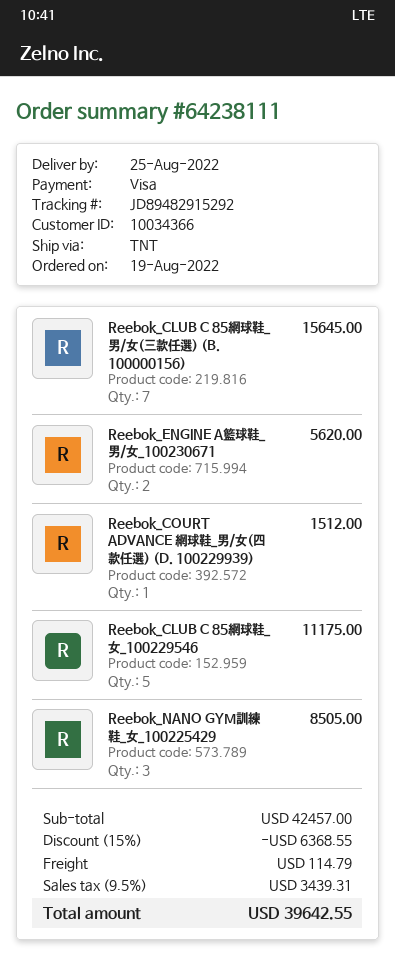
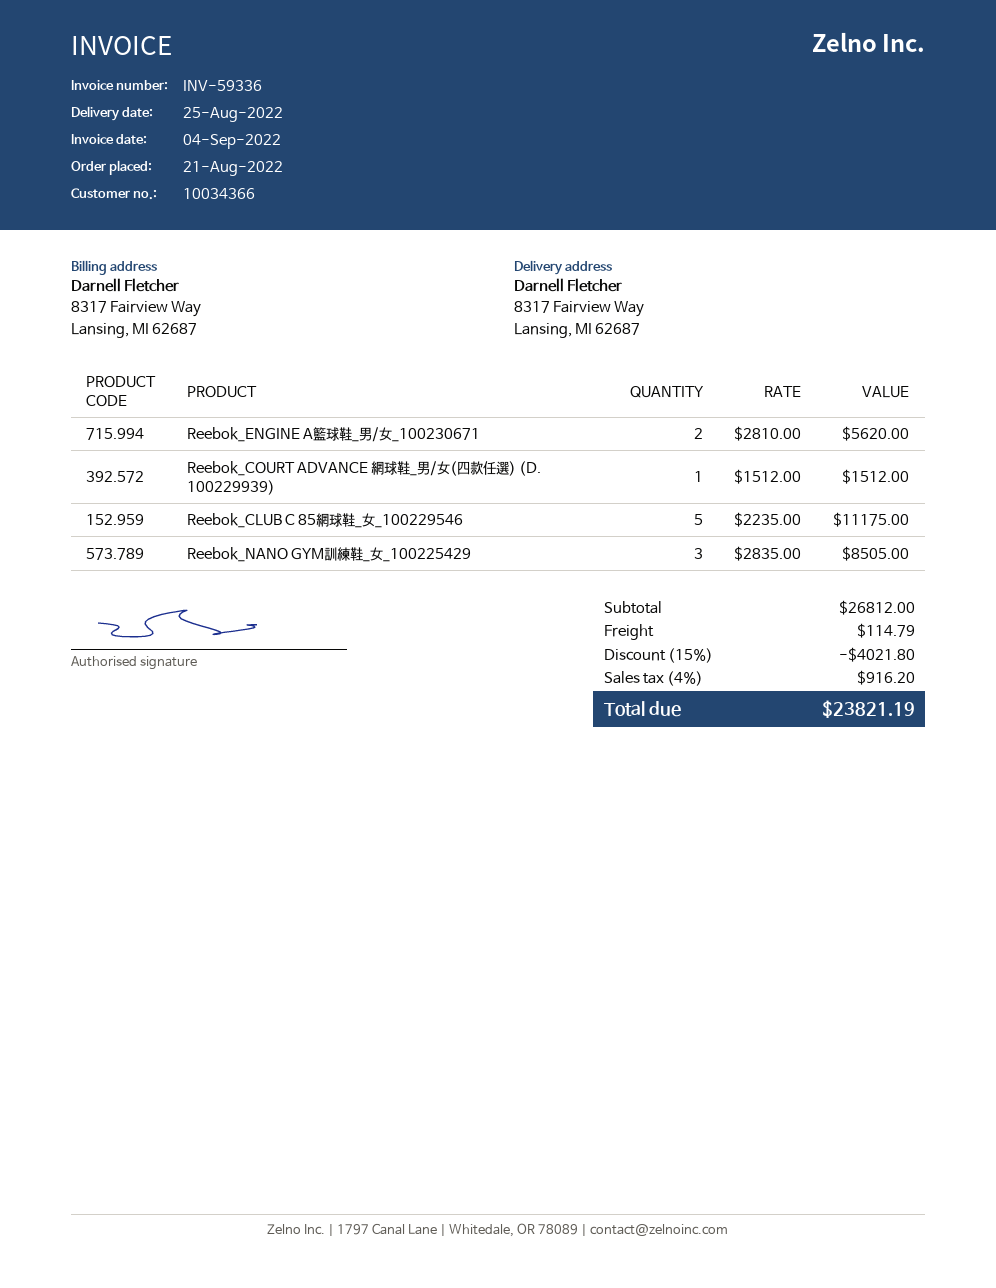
order date: 2022-08-19 -> 2022-08-21
Reebok_CLUB C 85網球鞋_男/女(三款任選) (B. 100000156): 7 for 15645.00 -> none
subtotal: 42457.00 -> 26812.00
discount: 15% = 6368.55 -> 15% = 4021.80
tax: 9.5% = 3439.31 -> 4% = 916.20
total: 39642.55 -> 23821.19

